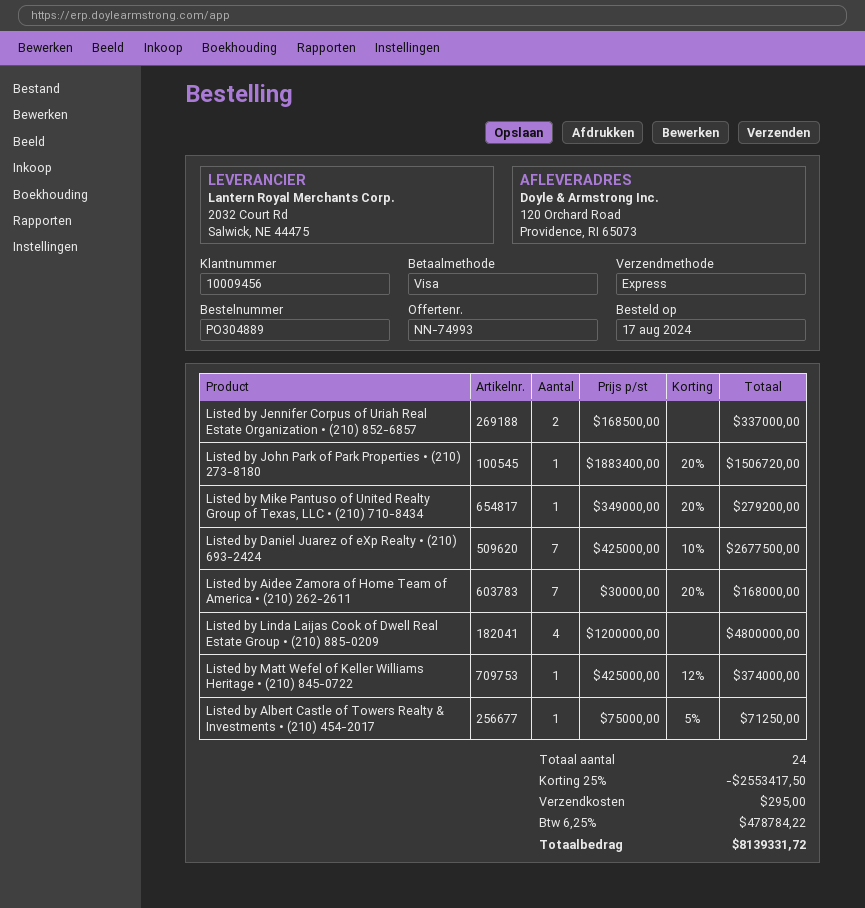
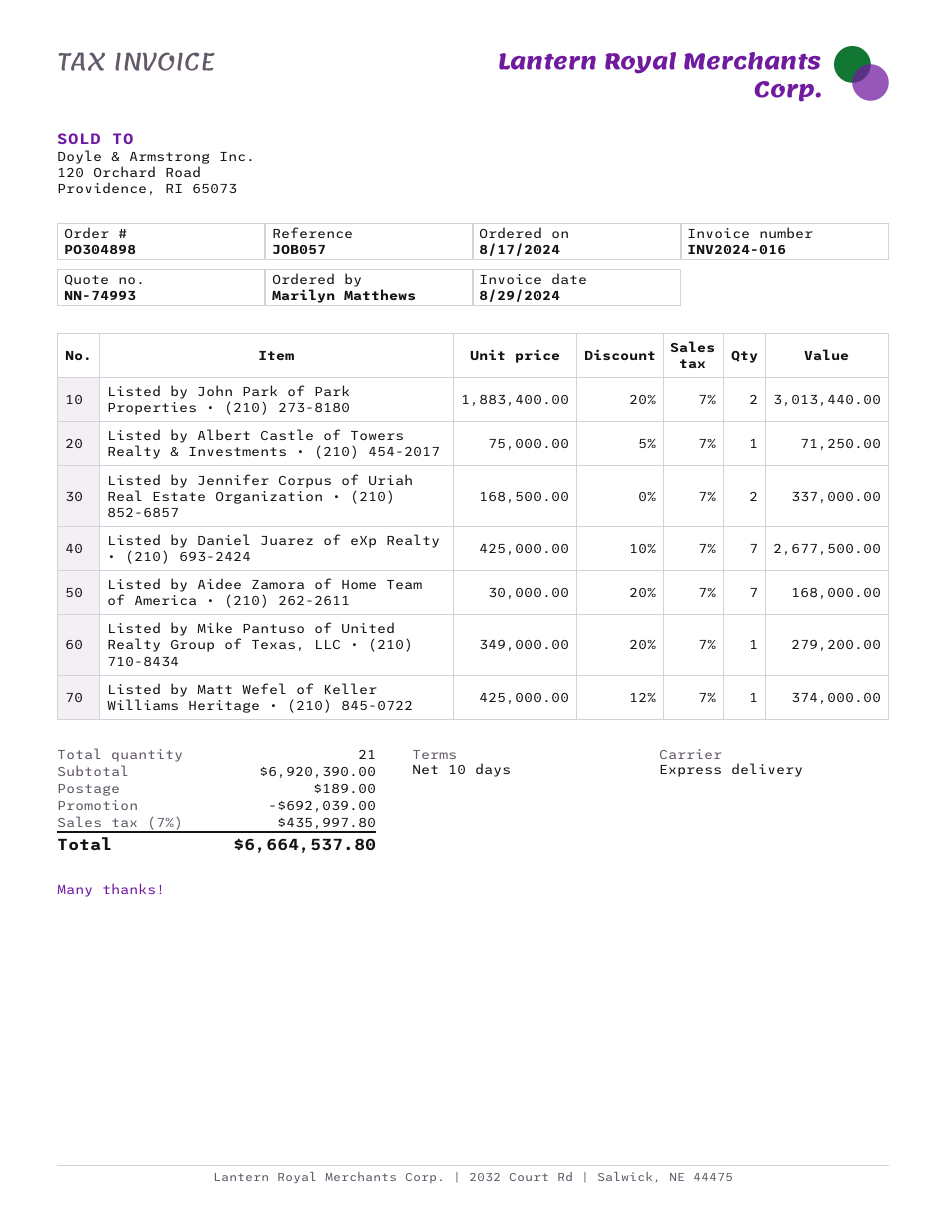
order number: PO304889 -> PO304898
Listed by John Park of Park Properties • (210) 273-8180: 1 x 1883400.00 - 20% = 1506720.00 -> 2 x 1883400.00 - 20% = 3013440.00
Listed by Linda Laijas Cook of Dwell Real Estate Group • (210) 885-0209: 4 x 1200000.00 = 4800000.00 -> none
total quantity: 24 -> 21
discount: 2553417.50 -> 692039.00
shipping: 295.00 -> 189.00
tax: 6.25% = 478784.22 -> 7% = 435997.80
total: 8139331.72 -> 6664537.80

